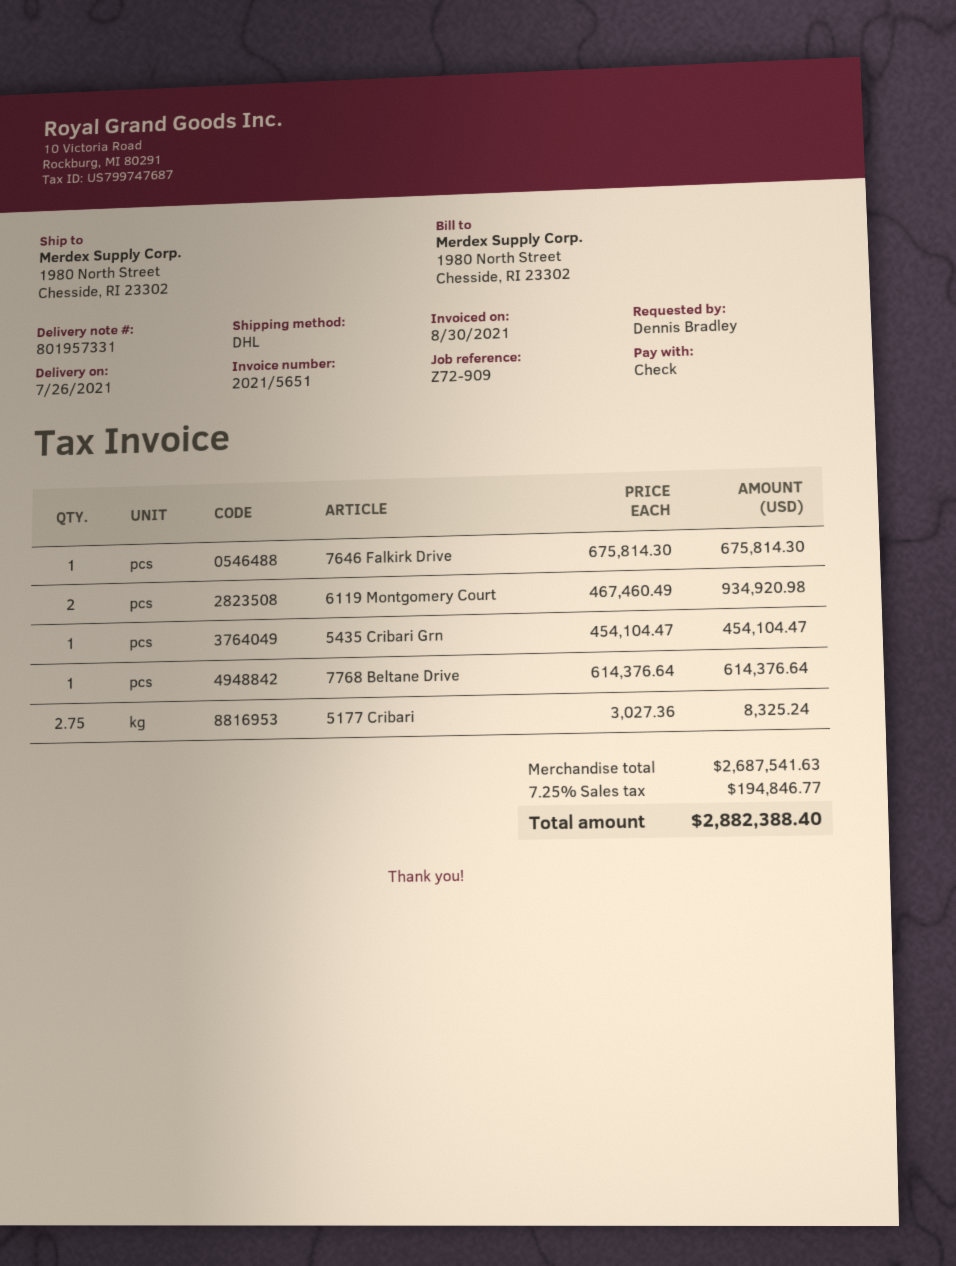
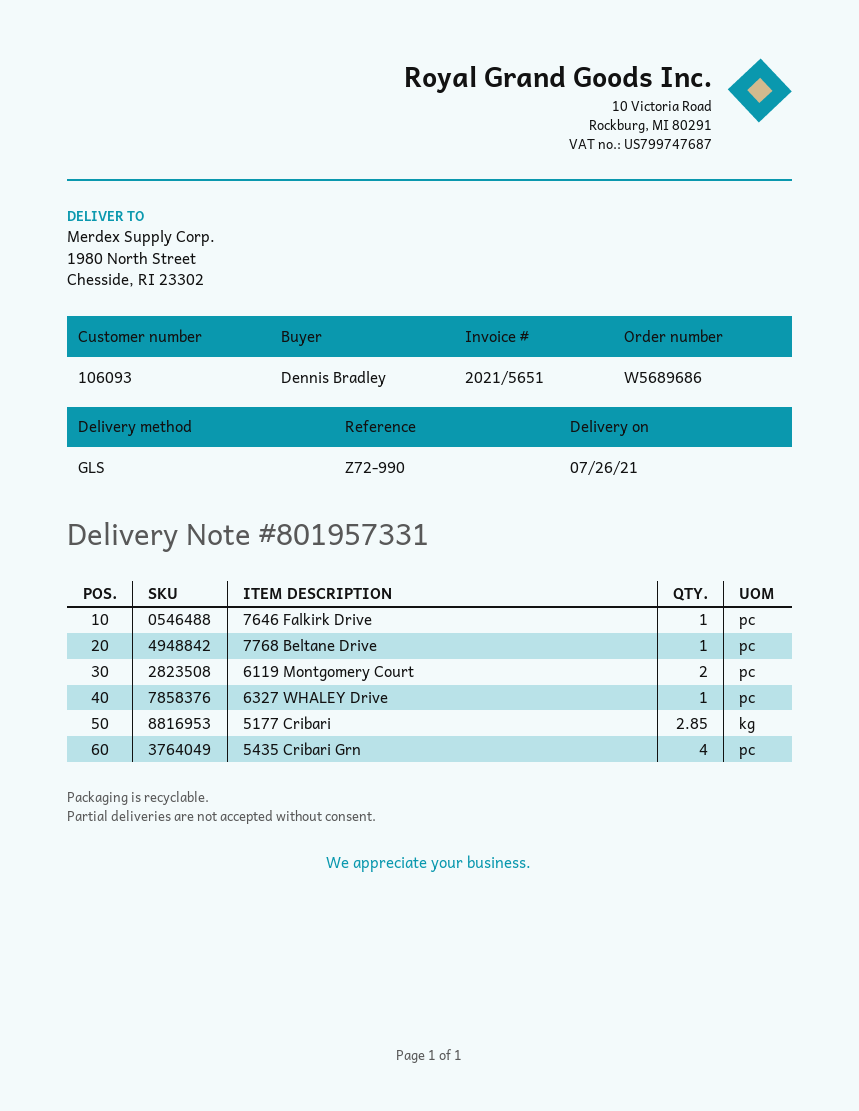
reference: Z72-909 -> Z72-990
shipping method: DHL -> GLS
5435 Cribari Grn: 1 -> 4
5177 Cribari: 2.75 -> 2.85
6327 WHALEY Drive: none -> 1

